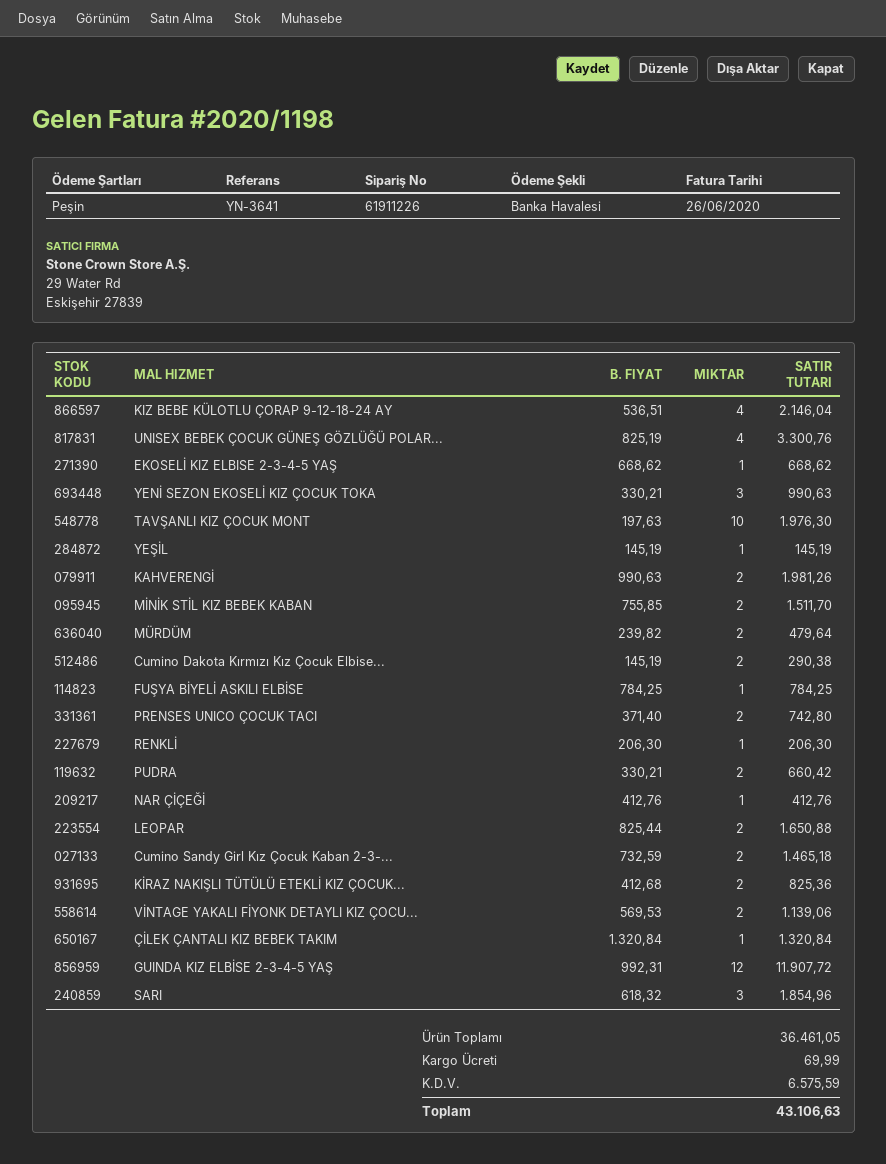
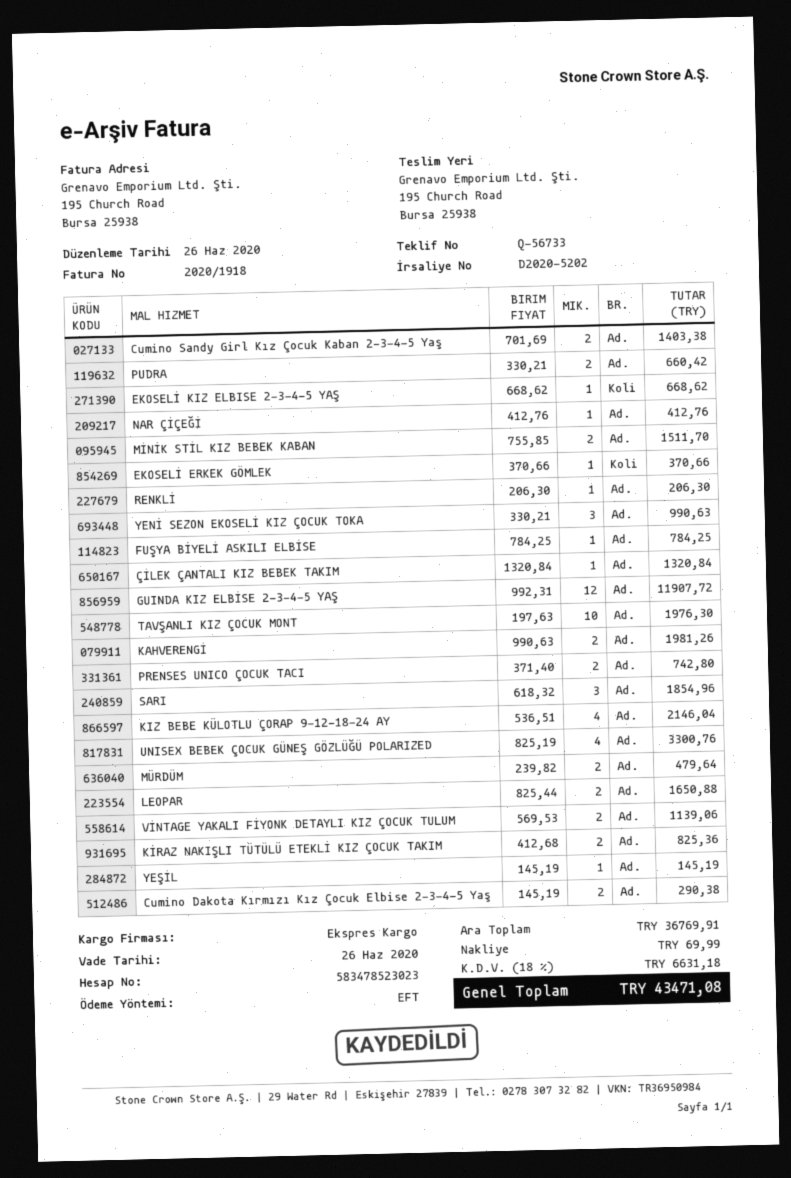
invoice number: 2020/1198 -> 2020/1918
Cumino Sandy Girl Kız Çocuk Kaban 2-3-...: 2 x 732.59 = 1465.18 -> 2 x 701.69 = 1403.38
EKOSELİ ERKEK GÖMLEK: none -> 1 x 370.66 = 370.66
subtotal: 36461.05 -> 36769.91
tax: 6575.59 -> 6631.18
total: 43106.63 -> 43471.08

